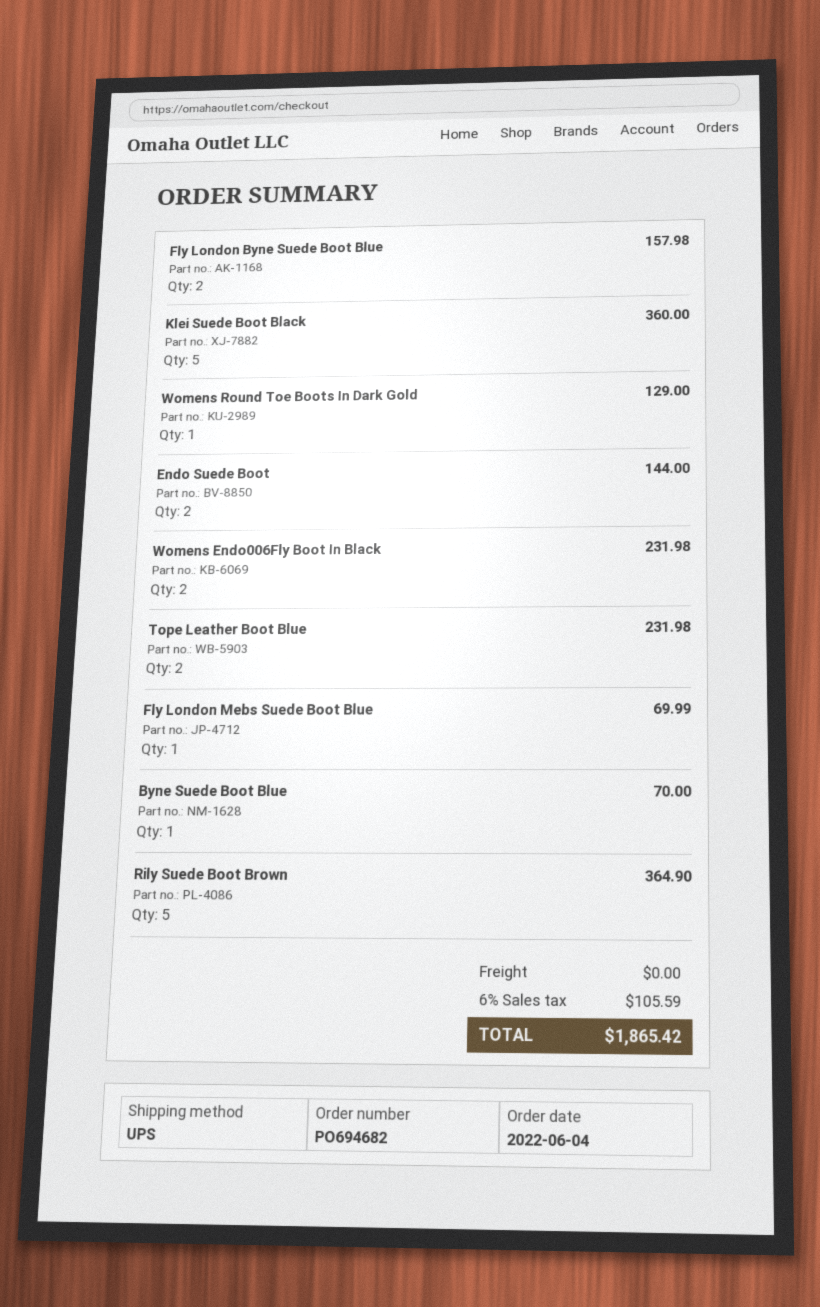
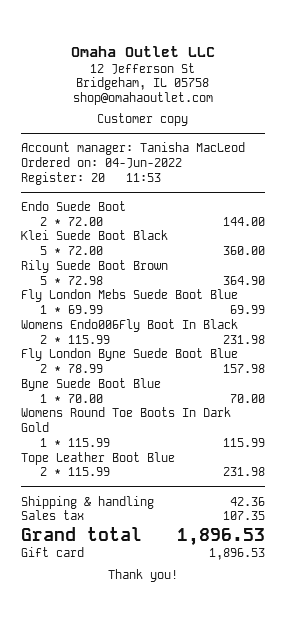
Womens Round Toe Boots In Dark Gold: 1 for 129.00 -> 1 for 115.99
shipping: 0.00 -> 42.36
tax: 105.59 -> 107.35
total: 1865.42 -> 1896.53

